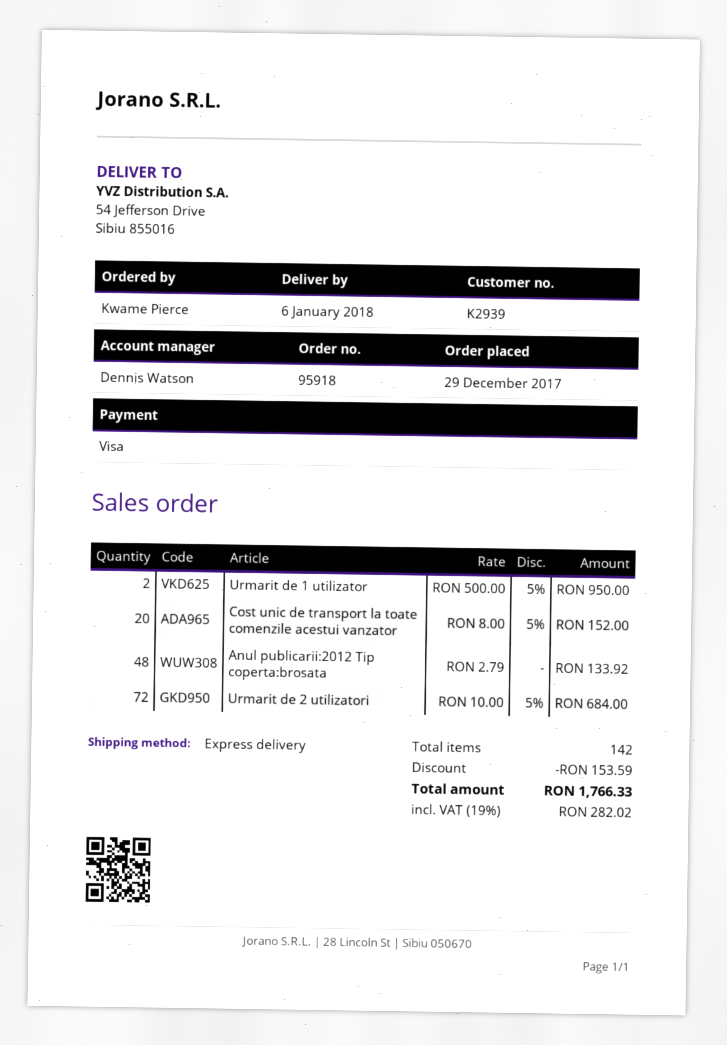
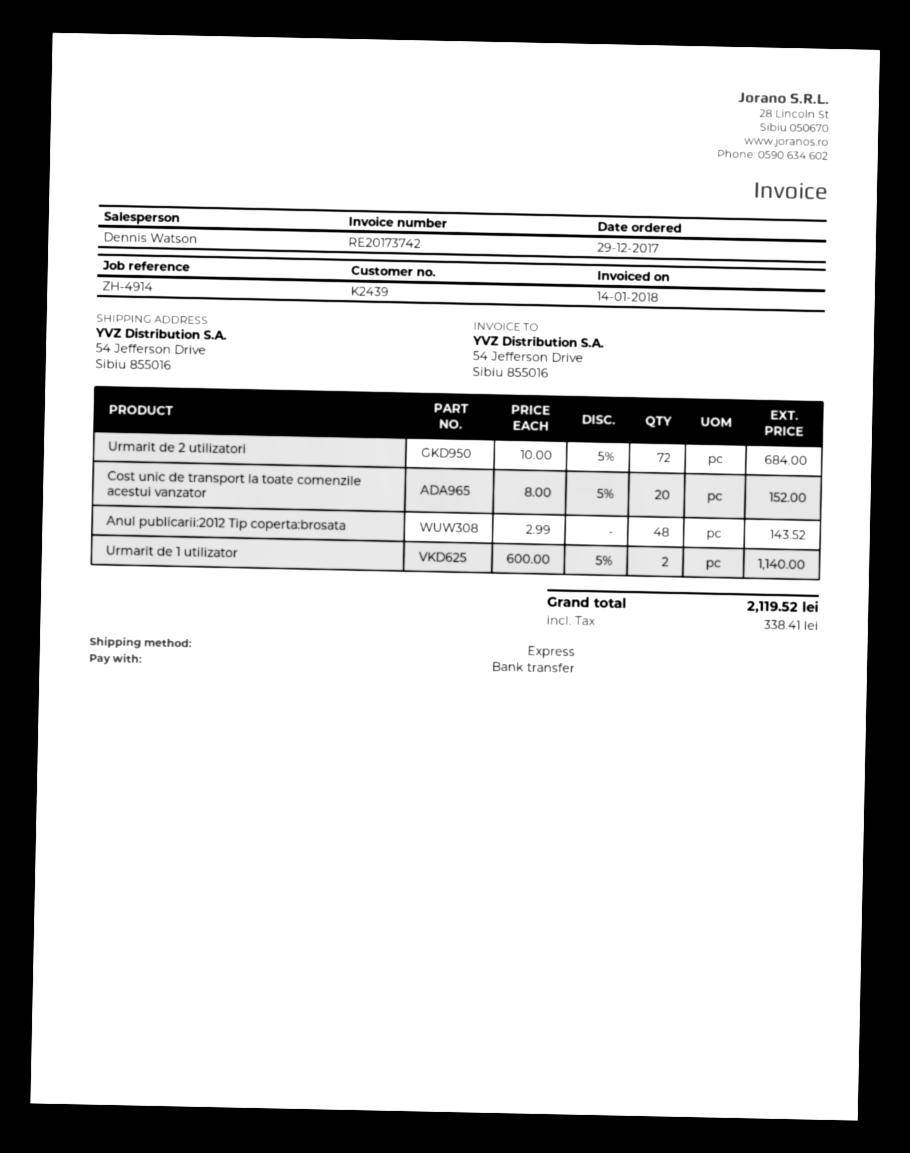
customer number: K2939 -> K2439
payment method: Visa -> bank transfer
Urmarit de 1 utilizator: 2 x 500.00 - 5% = 950.00 -> 2 x 600.00 - 5% = 1140.00
Anul publicarii:2012 Tip coperta:brosata: 48 x 2.79 = 133.92 -> 48 x 2.99 = 143.52
discount: 153.59 -> none
tax: 282.02 -> 338.41
total: 1766.33 -> 2119.52

